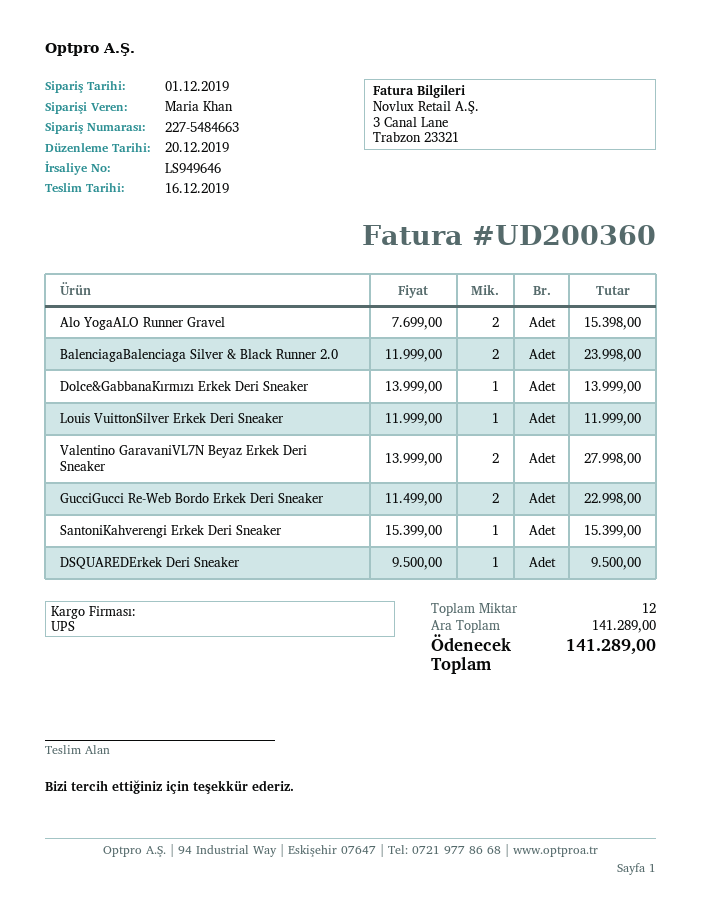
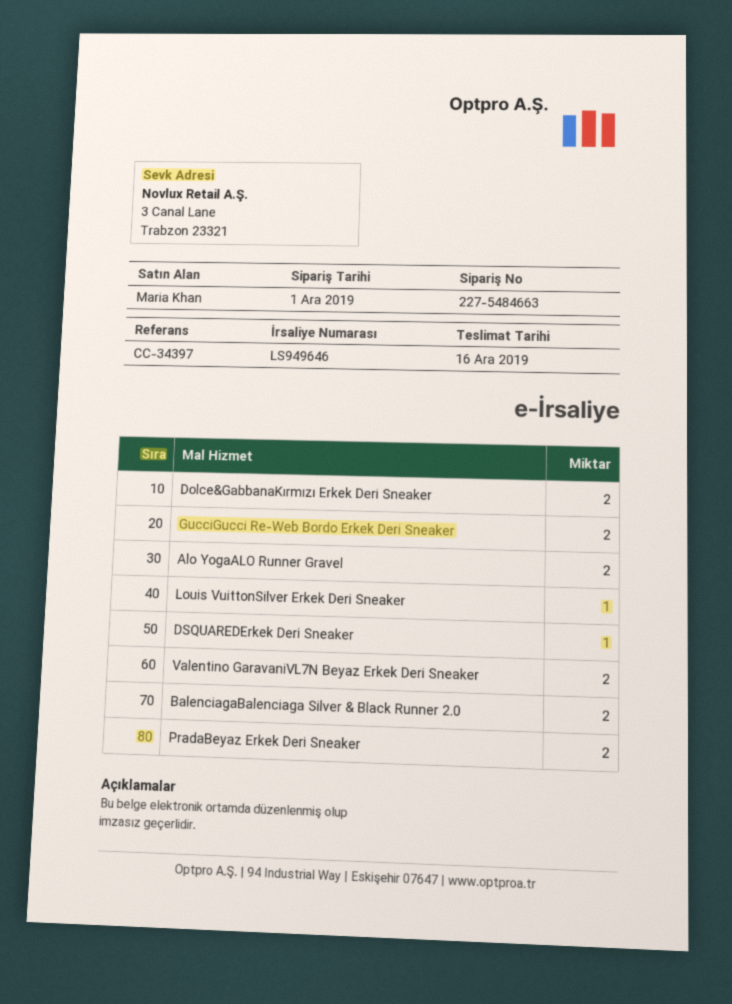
Dolce&GabbanaKırmızı Erkek Deri Sneaker: 1 -> 2
SantoniKahverengi Erkek Deri Sneaker: 1 -> none
PradaBeyaz Erkek Deri Sneaker: none -> 2

